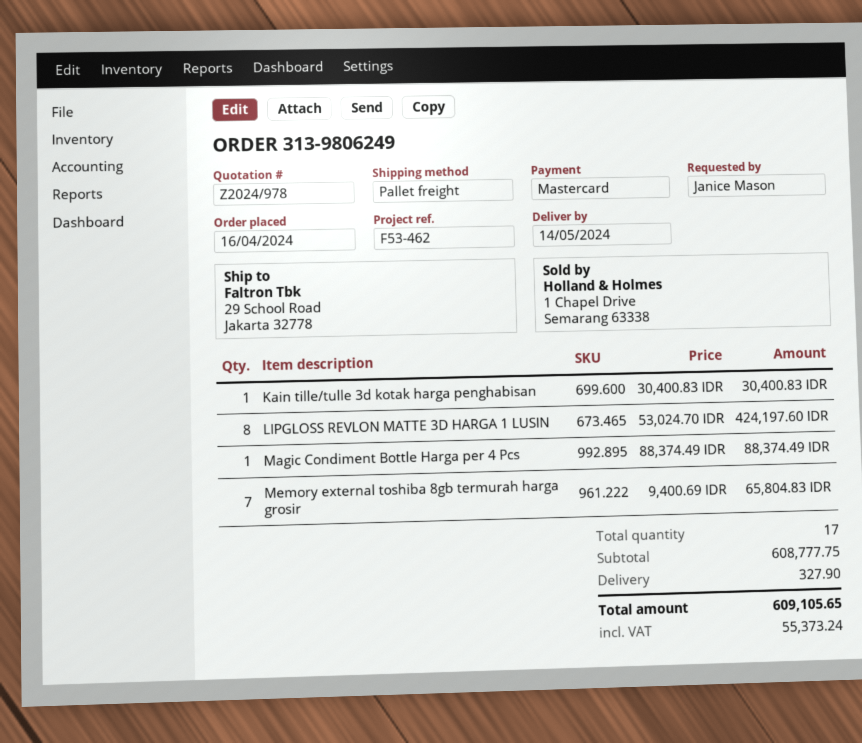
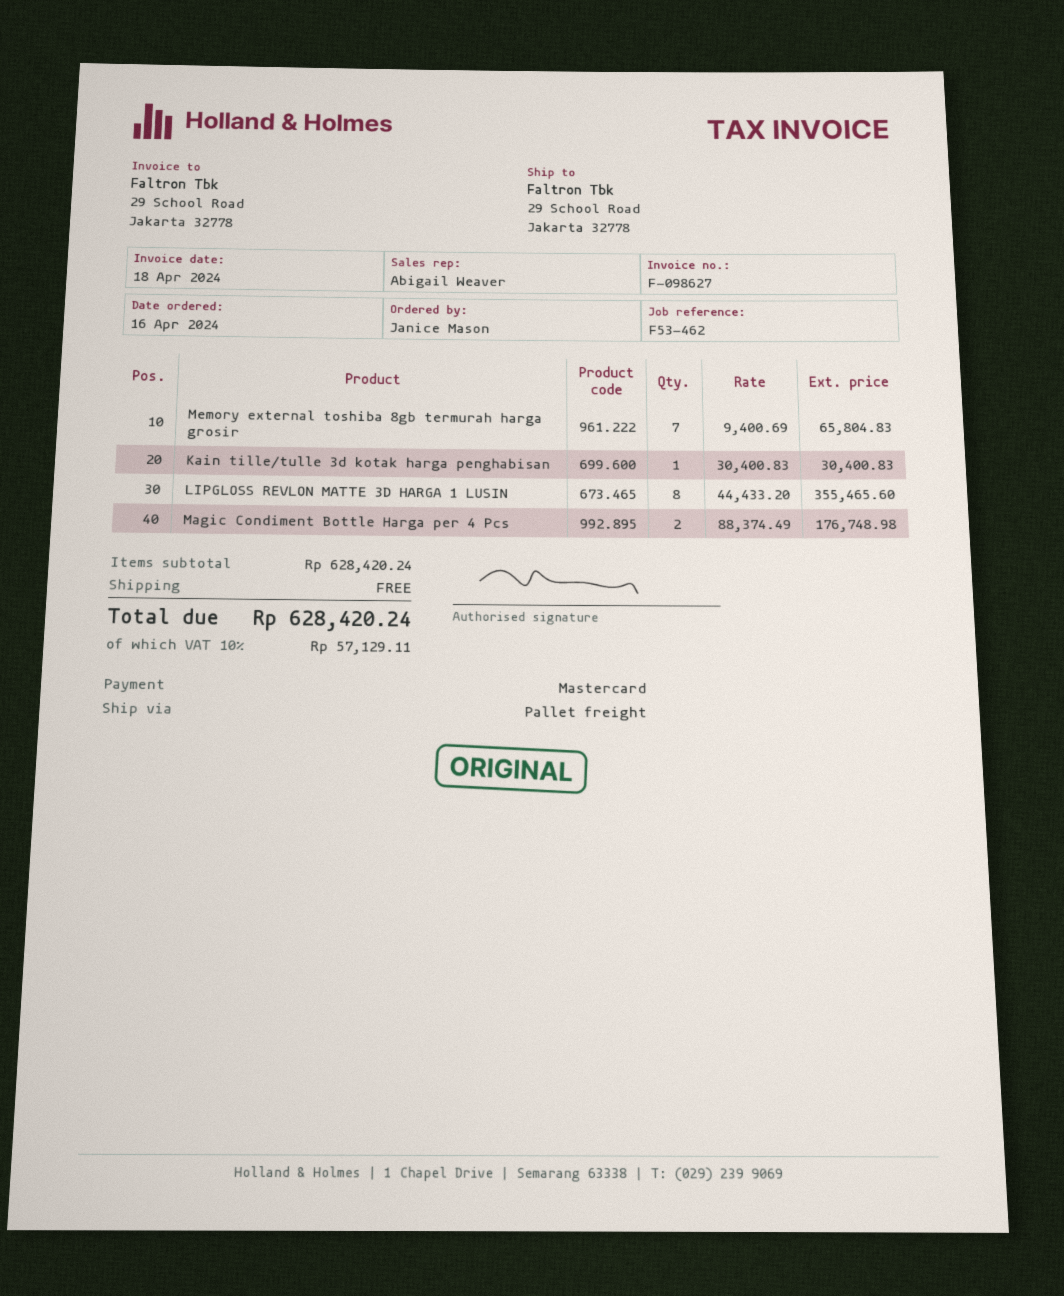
LIPGLOSS REVLON MATTE 3D HARGA 1 LUSIN: 8 x 53024.70 = 424197.60 -> 8 x 44433.20 = 355465.60
Magic Condiment Bottle Harga per 4 Pcs: 1 x 88374.49 = 88374.49 -> 2 x 88374.49 = 176748.98
subtotal: 608777.75 -> 628420.24
shipping: 327.90 -> 0.00
tax: 55373.24 -> 57129.11
total: 609105.65 -> 628420.24

